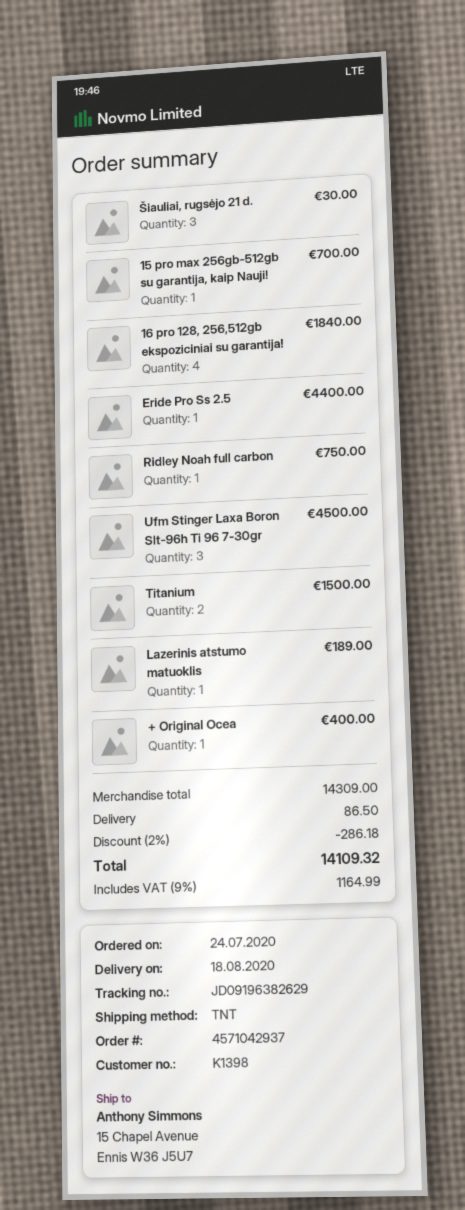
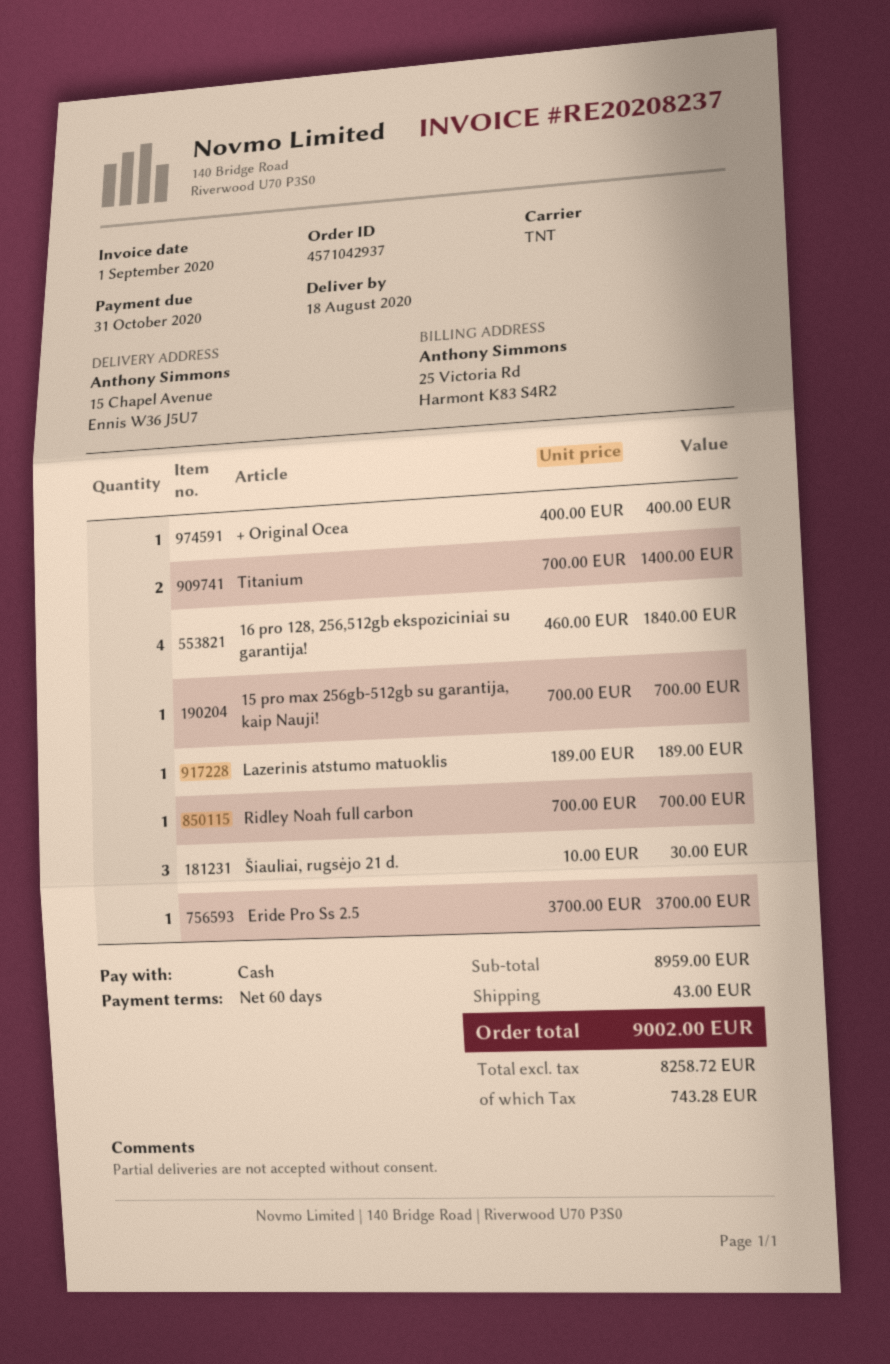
Eride Pro Ss 2.5: 1 for 4400.00 -> 1 for 3700.00
Ridley Noah full carbon: 1 for 750.00 -> 1 for 700.00
Ufm Stinger Laxa Boron Slt-96h Ti 96 7-30gr: 3 for 4500.00 -> none
Titanium: 2 for 1500.00 -> 2 for 1400.00
subtotal: 14309.00 -> 8959.00
discount: 2% = 286.18 -> none
shipping: 86.50 -> 43.00
tax: 1164.99 -> 743.28
total: 14109.32 -> 9002.00

